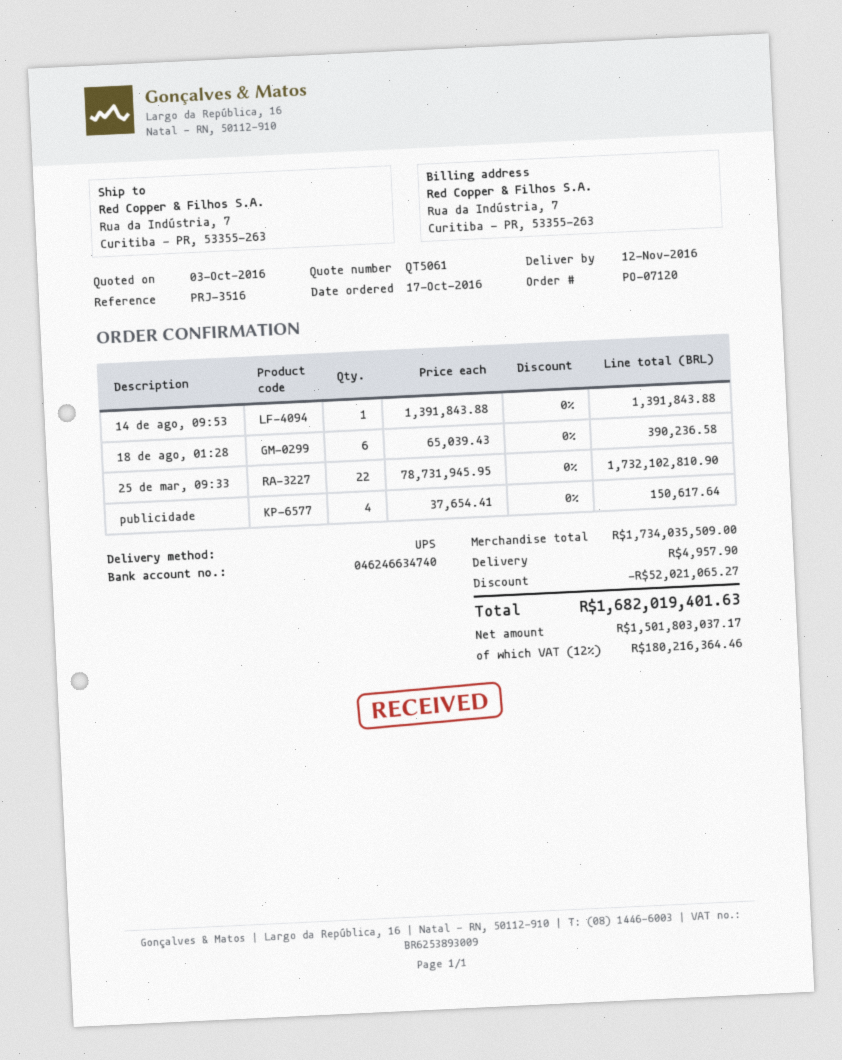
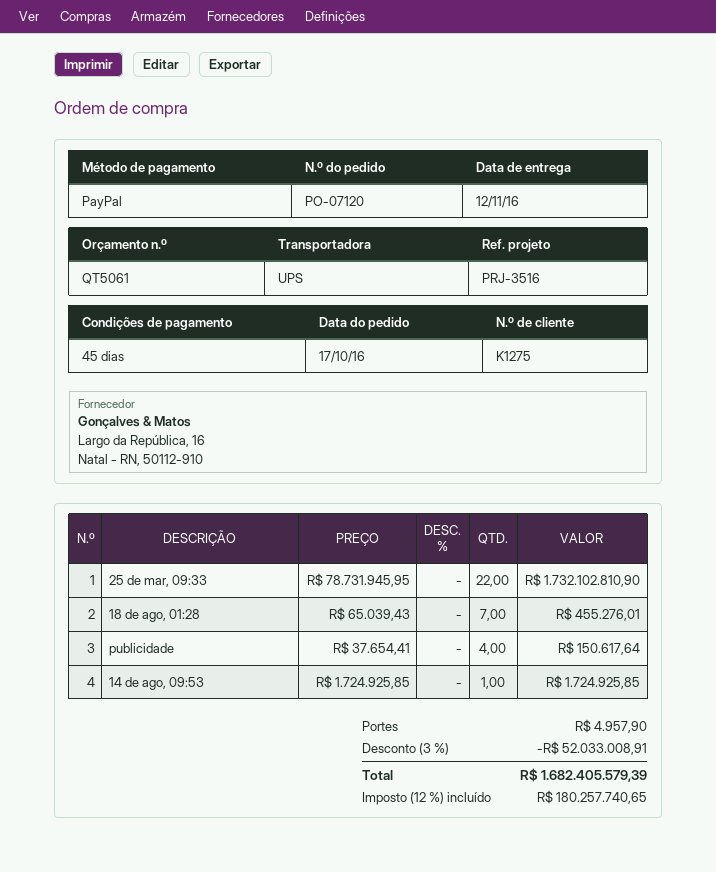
14 de ago, 09:53: 1 x 1391843.88 = 1391843.88 -> 1 x 1724925.85 = 1724925.85
18 de ago, 01:28: 6 x 65039.43 = 390236.58 -> 7 x 65039.43 = 455276.01
discount: 52021065.27 -> 52033008.91
tax: 12% = 180216364.46 -> 12% = 180257740.65
total: 1682019401.63 -> 1682405579.39

